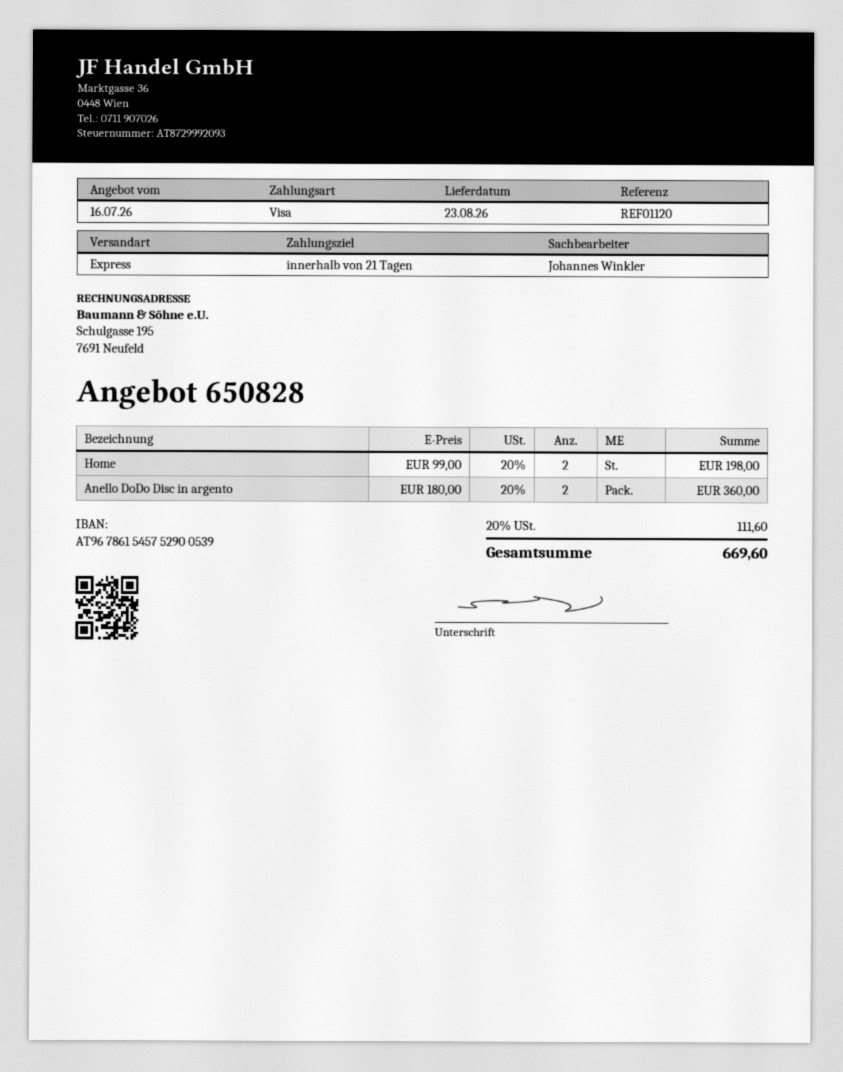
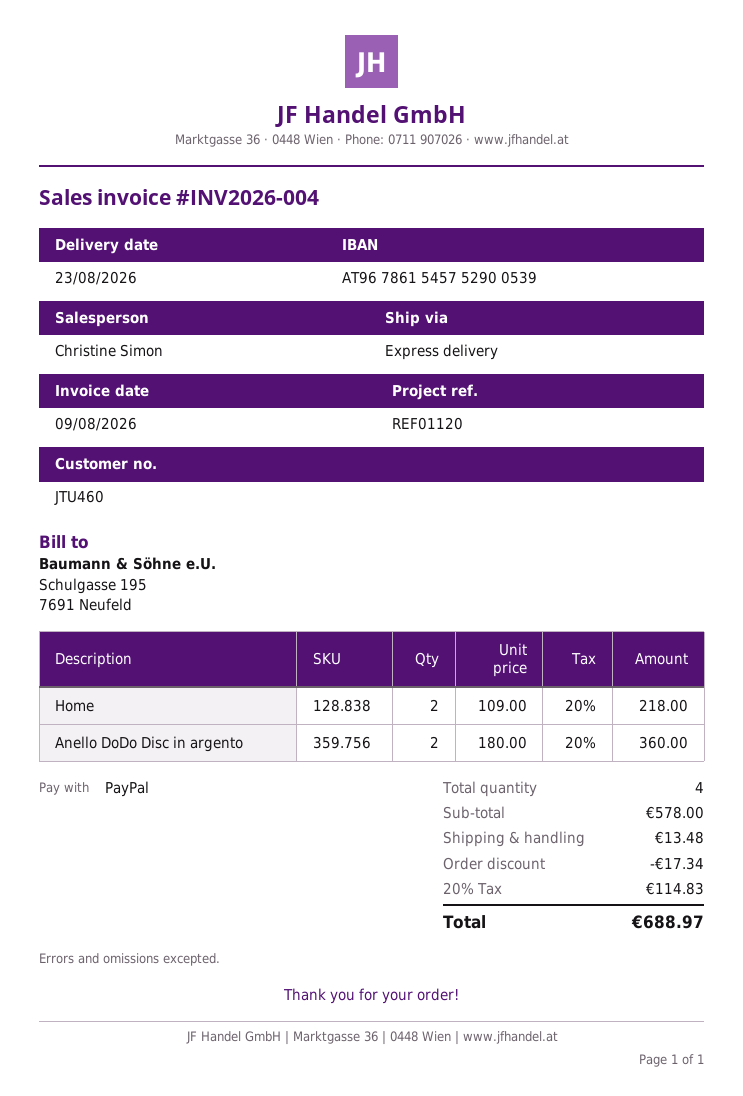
sales rep: Johannes Winkler -> Christine Simon
payment method: Visa -> PayPal
Home: 2 x 99.00 = 198.00 -> 2 x 109.00 = 218.00
discount: none -> 17.34
shipping: none -> 13.48
tax: 20% = 111.60 -> 20% = 114.83
total: 669.60 -> 688.97

